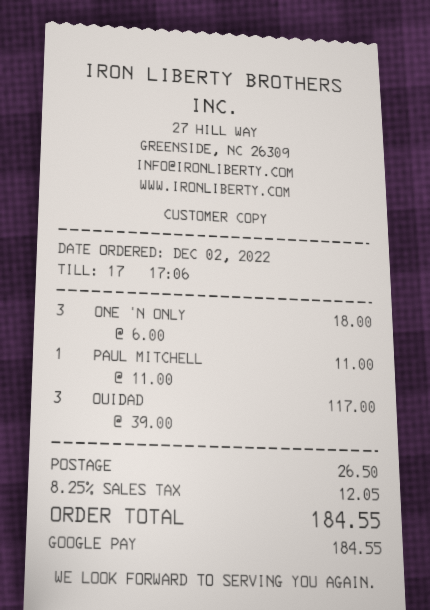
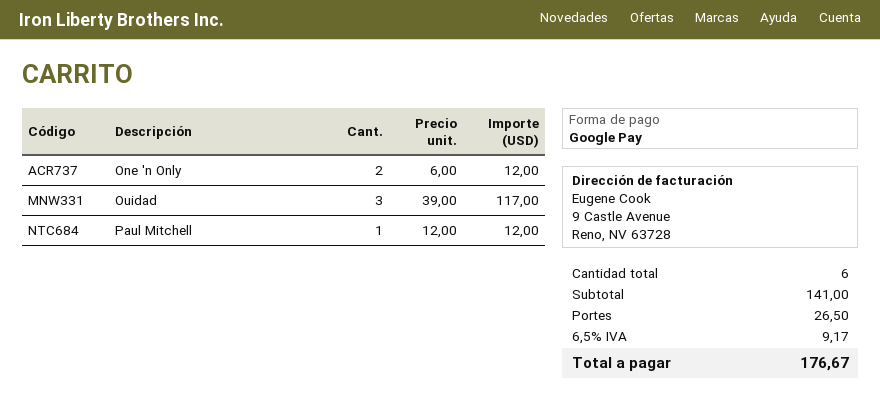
ONE 'N ONLY: 3 x 6.00 = 18.00 -> 2 x 6.00 = 12.00
PAUL MITCHELL: 1 x 11.00 = 11.00 -> 1 x 12.00 = 12.00
tax: 8.25% = 12.05 -> 6.5% = 9.17
total: 184.55 -> 176.67

